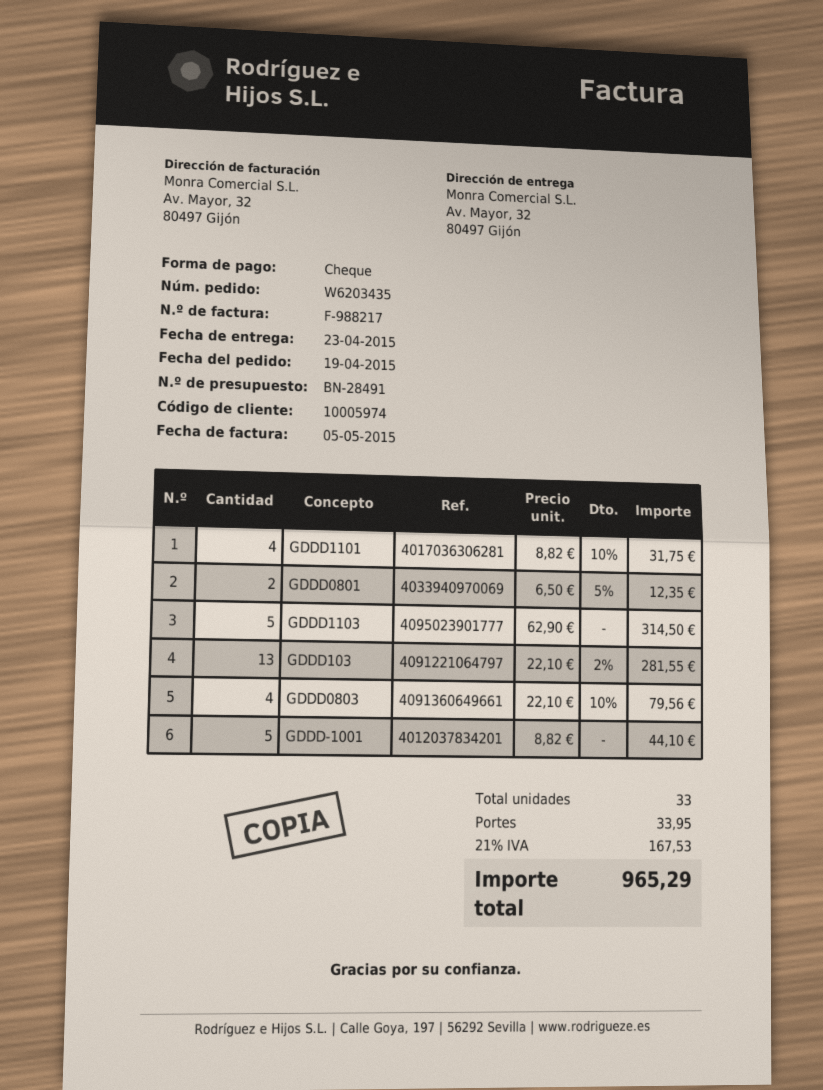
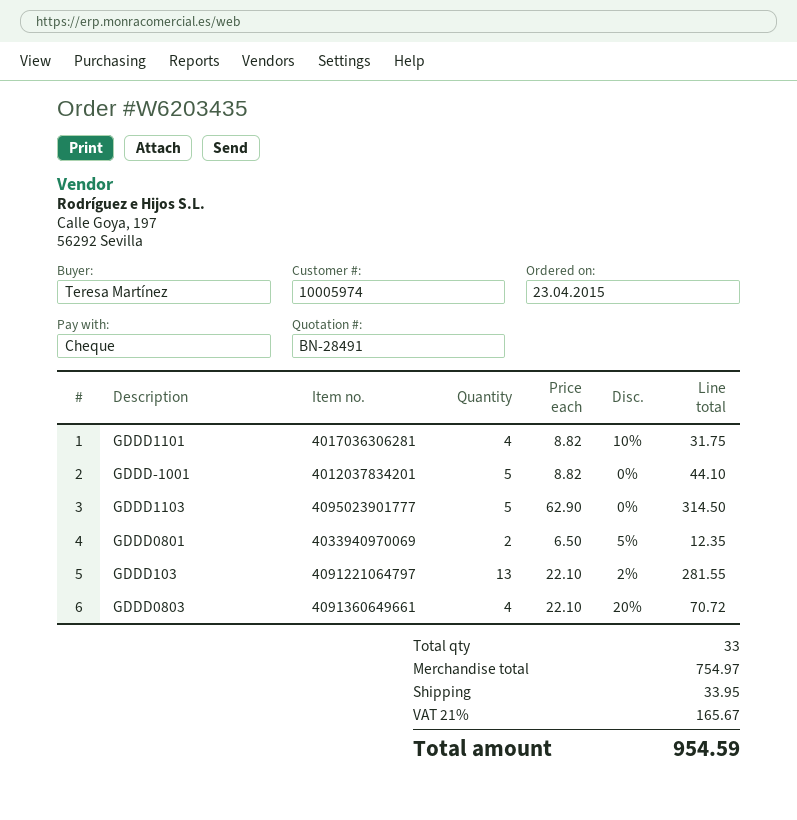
order date: 2015-04-19 -> 2015-04-23
GDDD0803: 4 x 22.10 - 10% = 79.56 -> 4 x 22.10 - 20% = 70.72
tax: 21% = 167.53 -> 21% = 165.67
total: 965.29 -> 954.59

